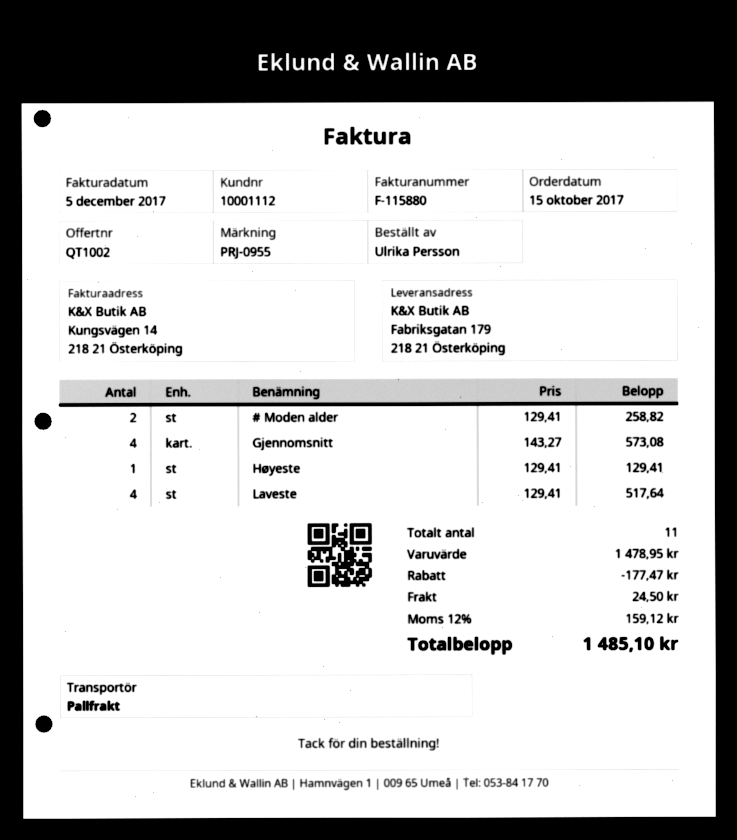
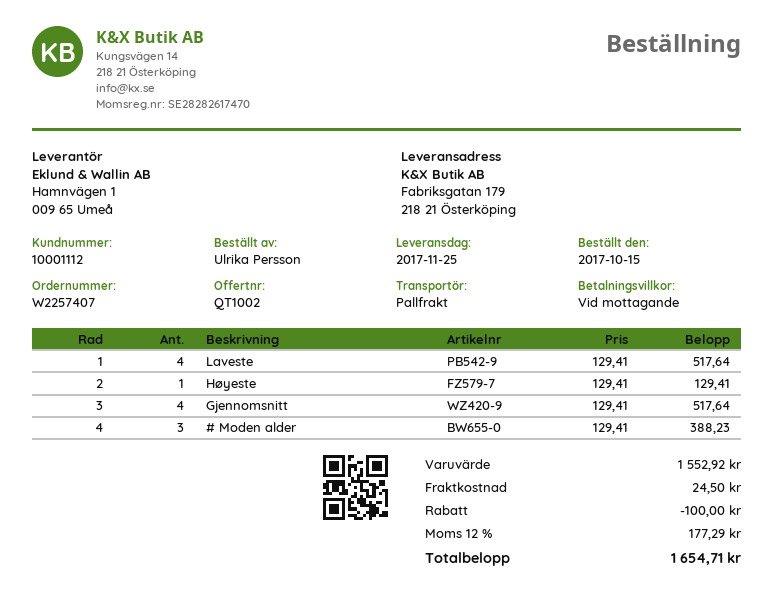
# Moden alder: 2 x 129.41 = 258.82 -> 3 x 129.41 = 388.23
Gjennomsnitt: 4 x 143.27 = 573.08 -> 4 x 129.41 = 517.64
subtotal: 1478.95 -> 1552.92
discount: 177.47 -> 100.00
tax: 12% = 159.12 -> 12% = 177.29
total: 1485.10 -> 1654.71

